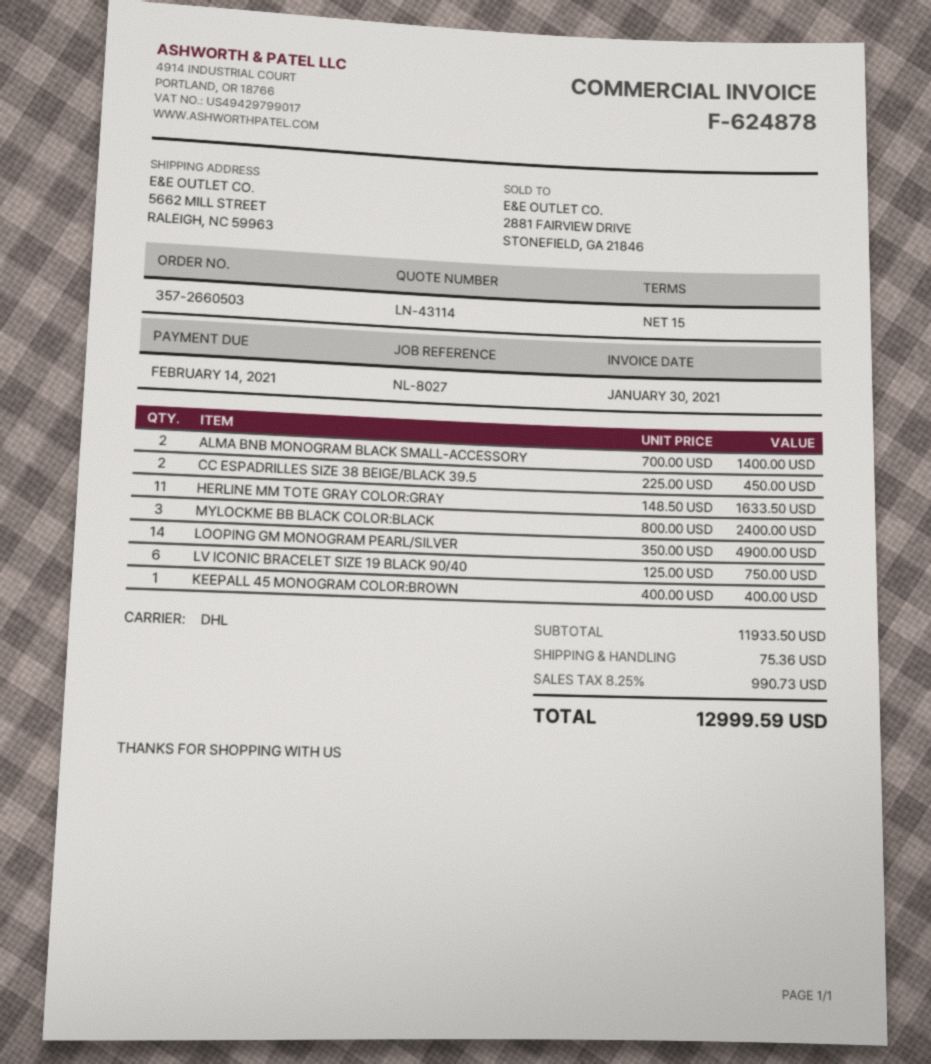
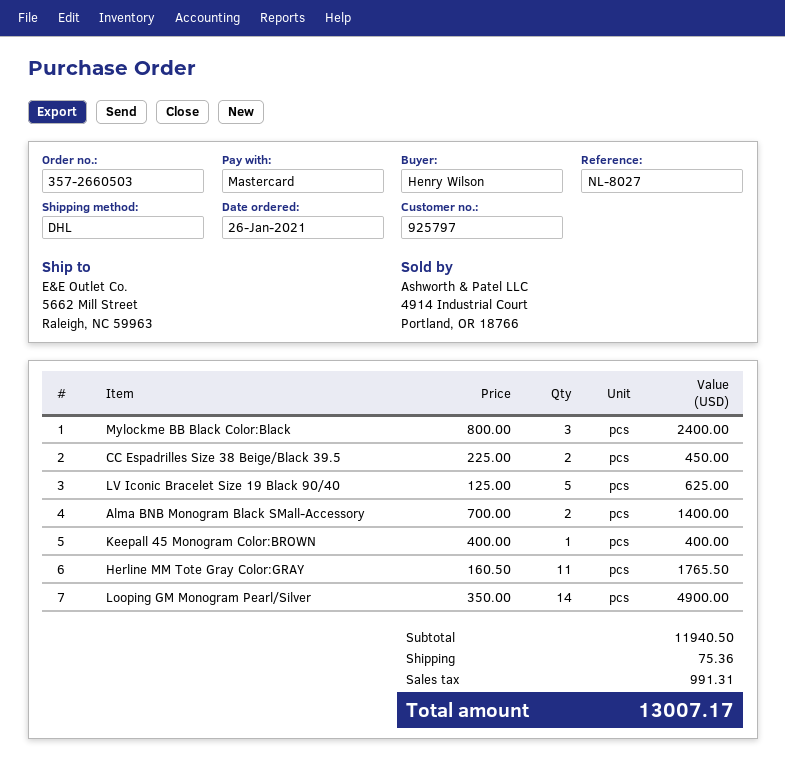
HERLINE MM TOTE GRAY COLOR:GRAY: 11 x 148.50 = 1633.50 -> 11 x 160.50 = 1765.50
LV ICONIC BRACELET SIZE 19 BLACK 90/40: 6 x 125.00 = 750.00 -> 5 x 125.00 = 625.00
subtotal: 11933.50 -> 11940.50
tax: 990.73 -> 991.31
total: 12999.59 -> 13007.17

